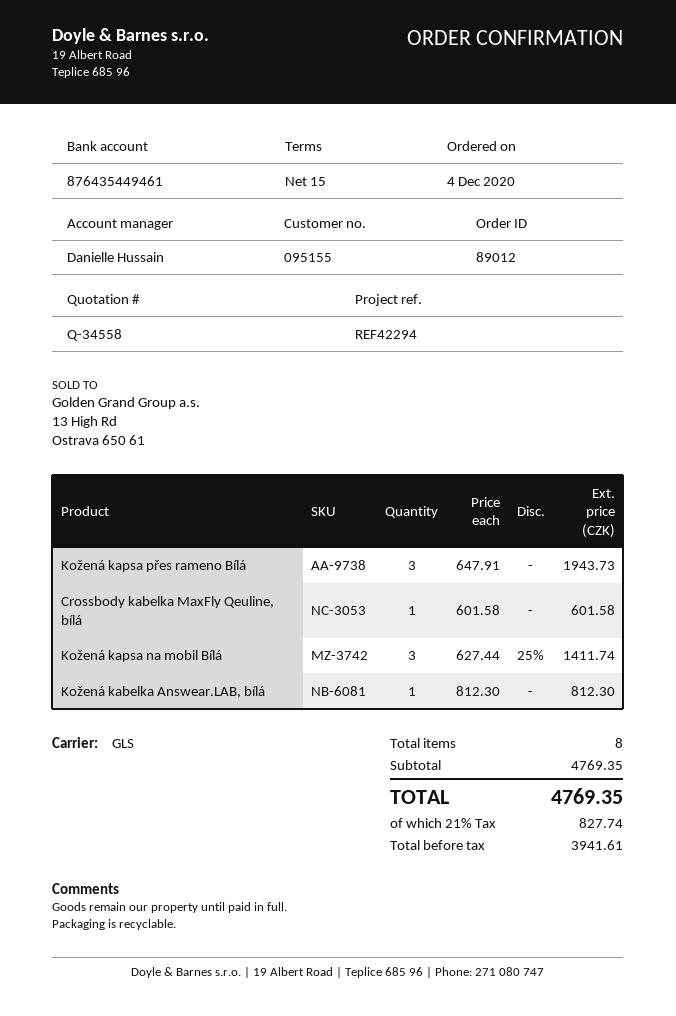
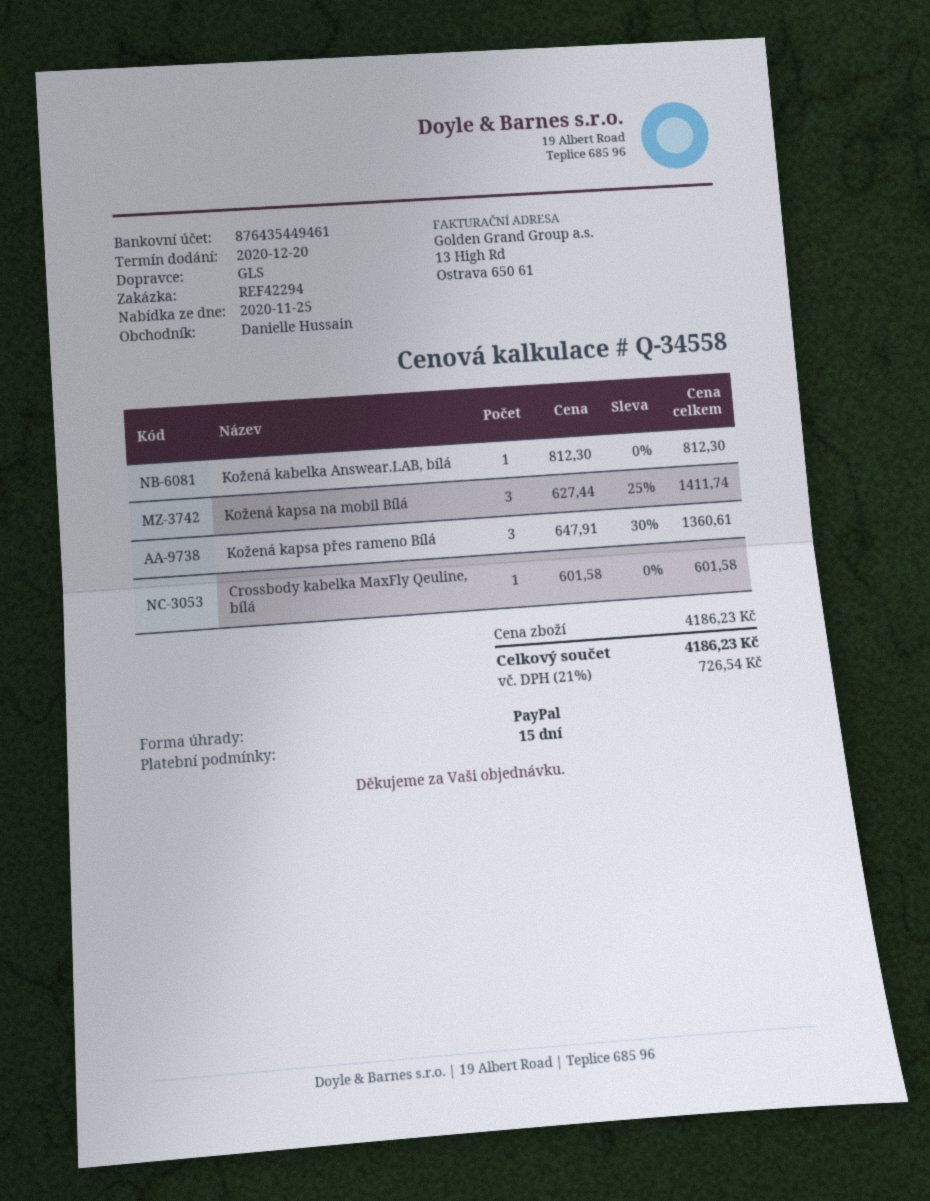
Kožená kapsa přes rameno Bílá: 3 x 647.91 = 1943.73 -> 3 x 647.91 - 30% = 1360.61
subtotal: 4769.35 -> 4186.23
tax: 21% = 827.74 -> 21% = 726.54
total: 4769.35 -> 4186.23

